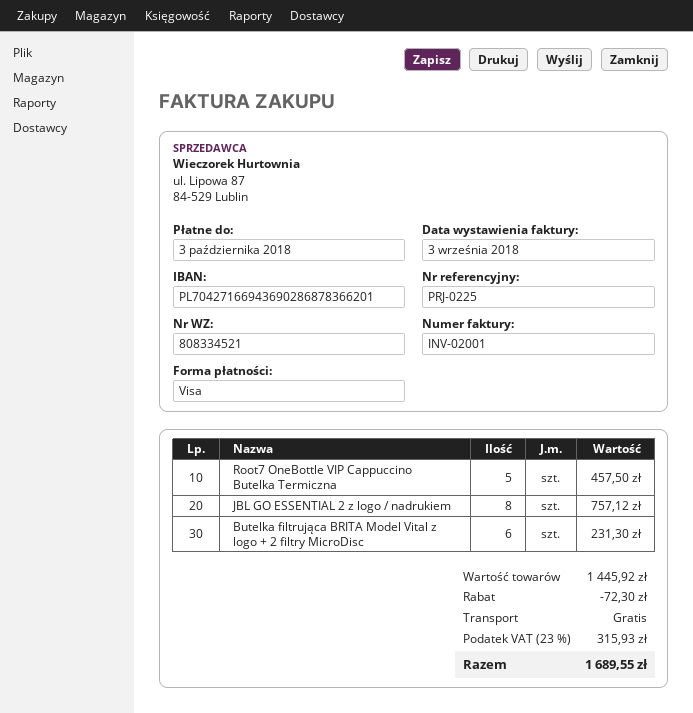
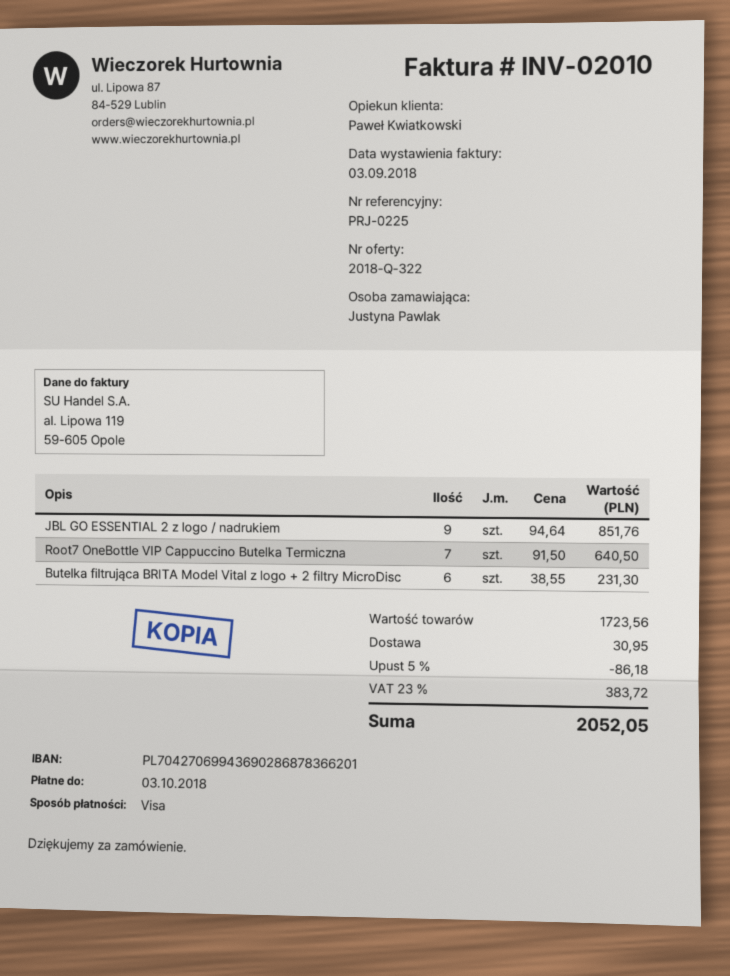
invoice number: INV-02001 -> INV-02010
bank account: PL70427166943690286878366201 -> PL70427069943690286878366201
Root7 OneBottle VIP Cappuccino Butelka Termiczna: 5 for 457.50 -> 7 for 640.50
JBL GO ESSENTIAL 2 z logo / nadrukiem: 8 for 757.12 -> 9 for 851.76
subtotal: 1445.92 -> 1723.56
discount: 72.30 -> 86.18
shipping: 0.00 -> 30.95
tax: 23% = 315.93 -> 23% = 383.72
total: 1689.55 -> 2052.05

